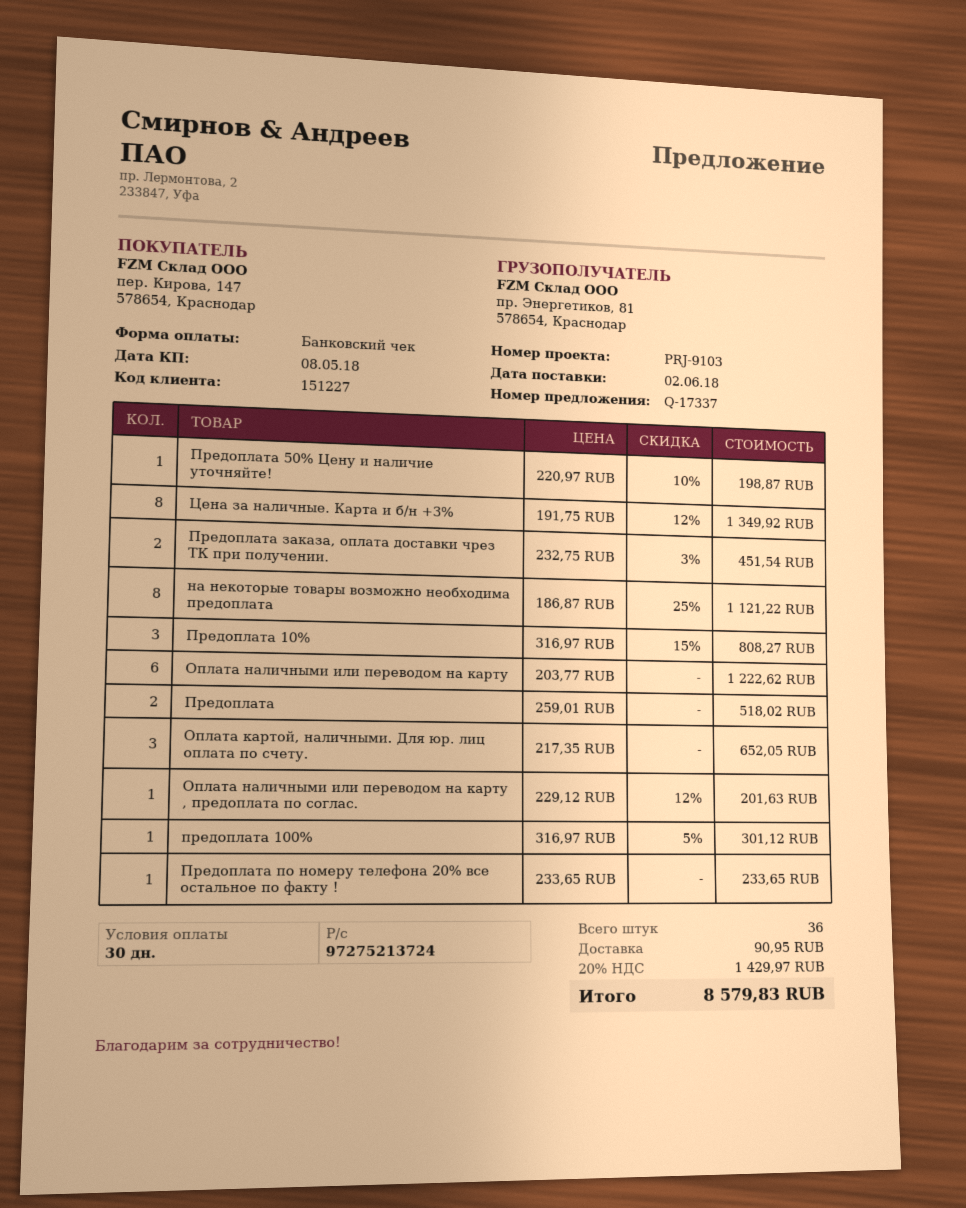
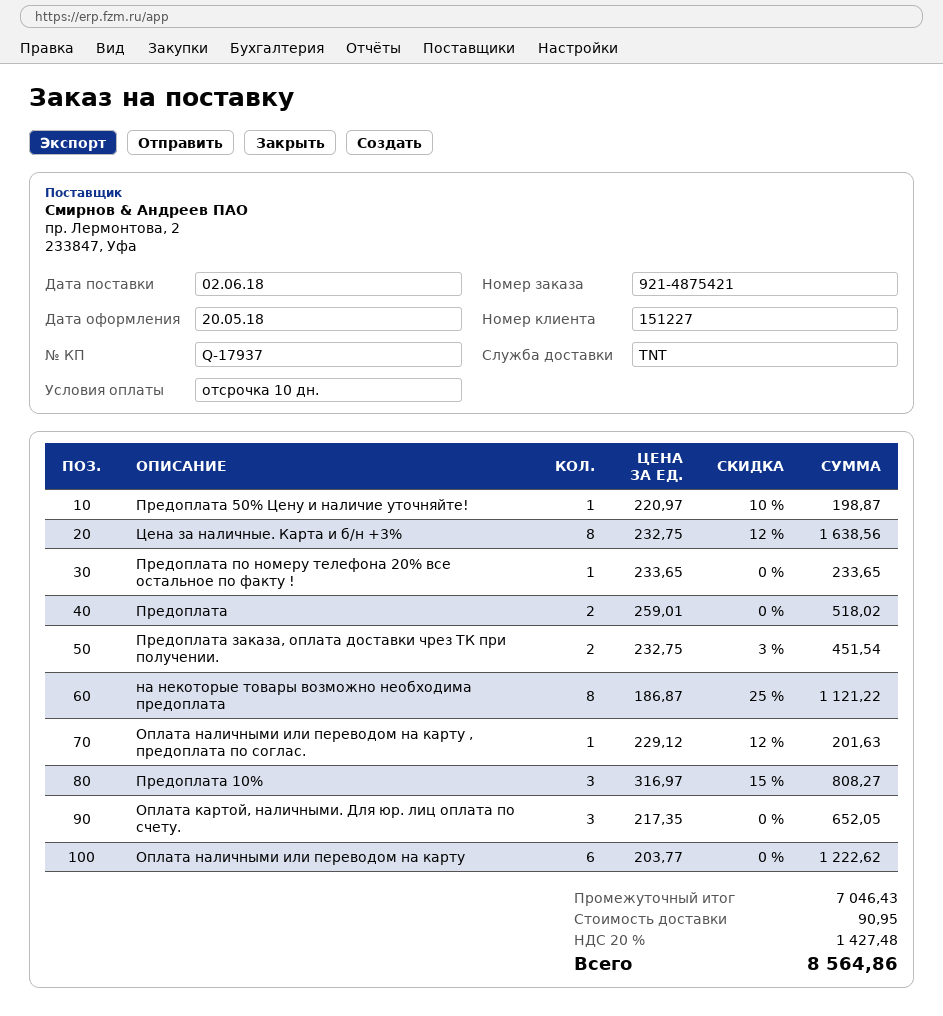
quote number: Q-17337 -> Q-17937
payment terms: 30 days -> 10 days
Цена за наличные. Карта и б/н +3%: 8 x 191.75 - 12% = 1349.92 -> 8 x 232.75 - 12% = 1638.56
предоплата 100%: 1 x 316.97 - 5% = 301.12 -> none
tax: 20% = 1429.97 -> 20% = 1427.48
total: 8579.83 -> 8564.86

